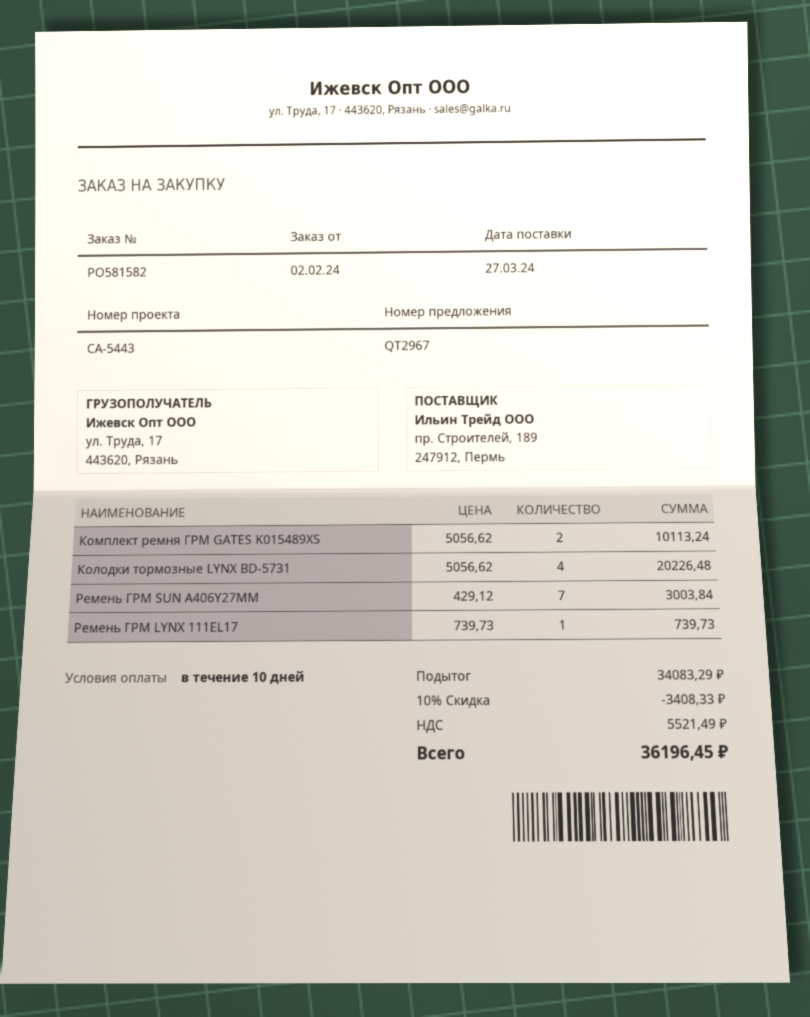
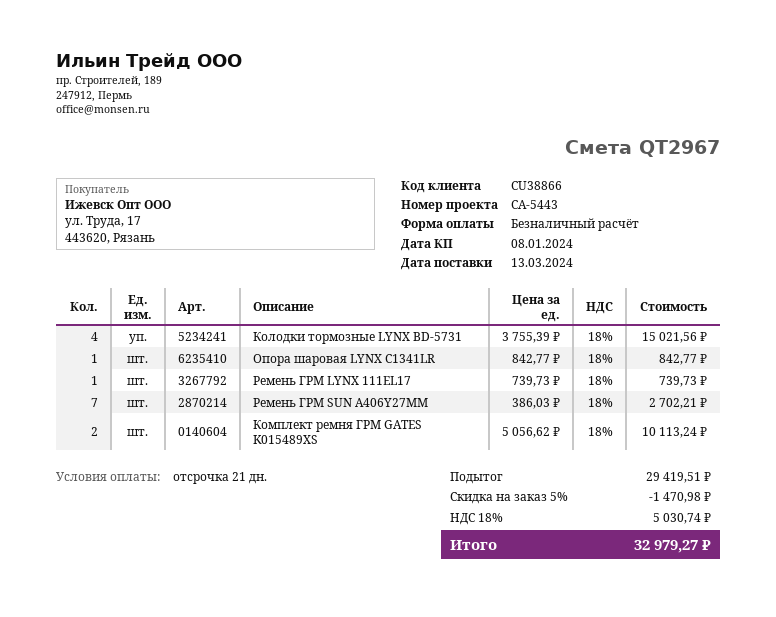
delivery date: 2024-03-27 -> 2024-03-13
payment terms: 10 days -> 21 days
Колодки тормозные LYNX BD-5731: 4 x 5056.62 = 20226.48 -> 4 x 3755.39 = 15021.56
Ремень ГРМ SUN A406Y27MM: 7 x 429.12 = 3003.84 -> 7 x 386.03 = 2702.21
Опора шаровая LYNX C1341LR: none -> 1 x 842.77 = 842.77
subtotal: 34083.29 -> 29419.51
discount: 10% = 3408.33 -> 5% = 1470.98
tax: 5521.49 -> 5030.74
total: 36196.45 -> 32979.27

